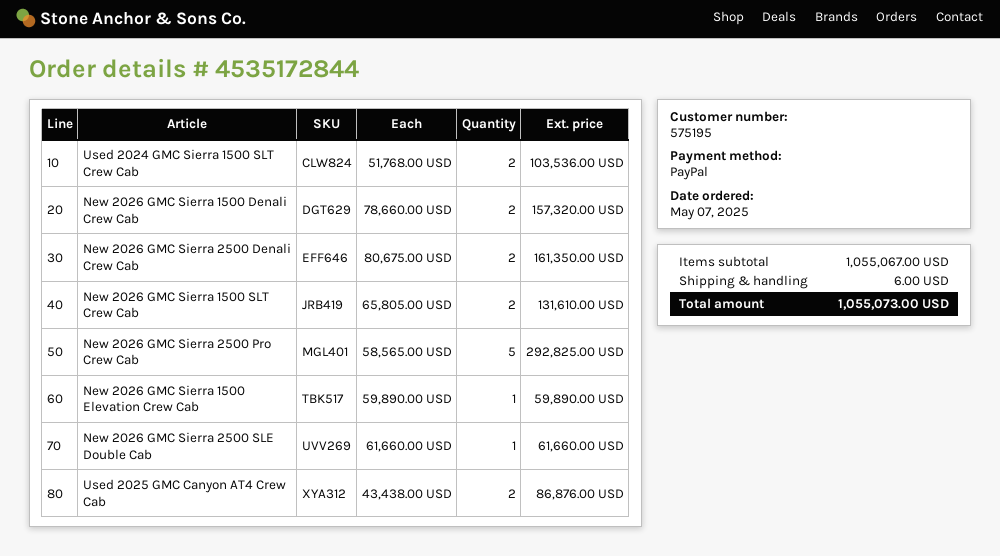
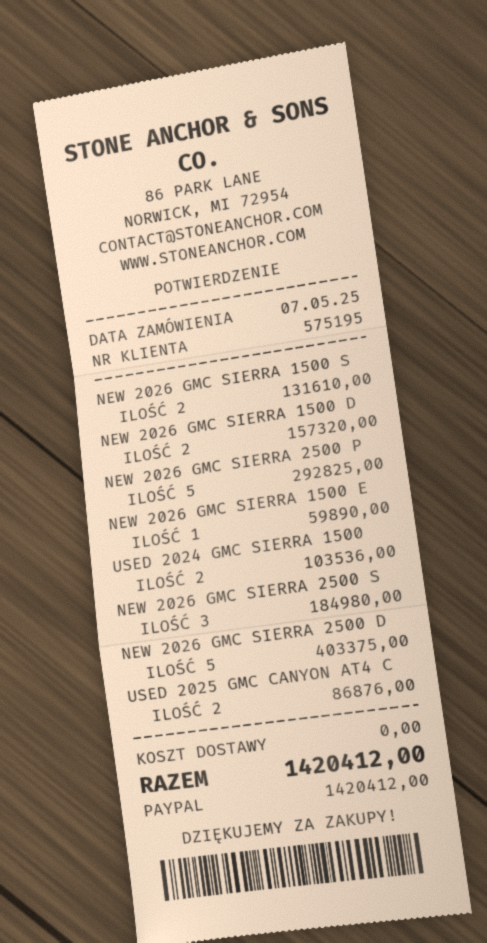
New 2026 GMC Sierra 2500 Denali Crew Cab: 2 for 161350.00 -> 5 for 403375.00
New 2026 GMC Sierra 2500 SLE Double Cab: 1 for 61660.00 -> 3 for 184980.00
shipping: 6.00 -> 0.00
total: 1055073.00 -> 1420412.00

